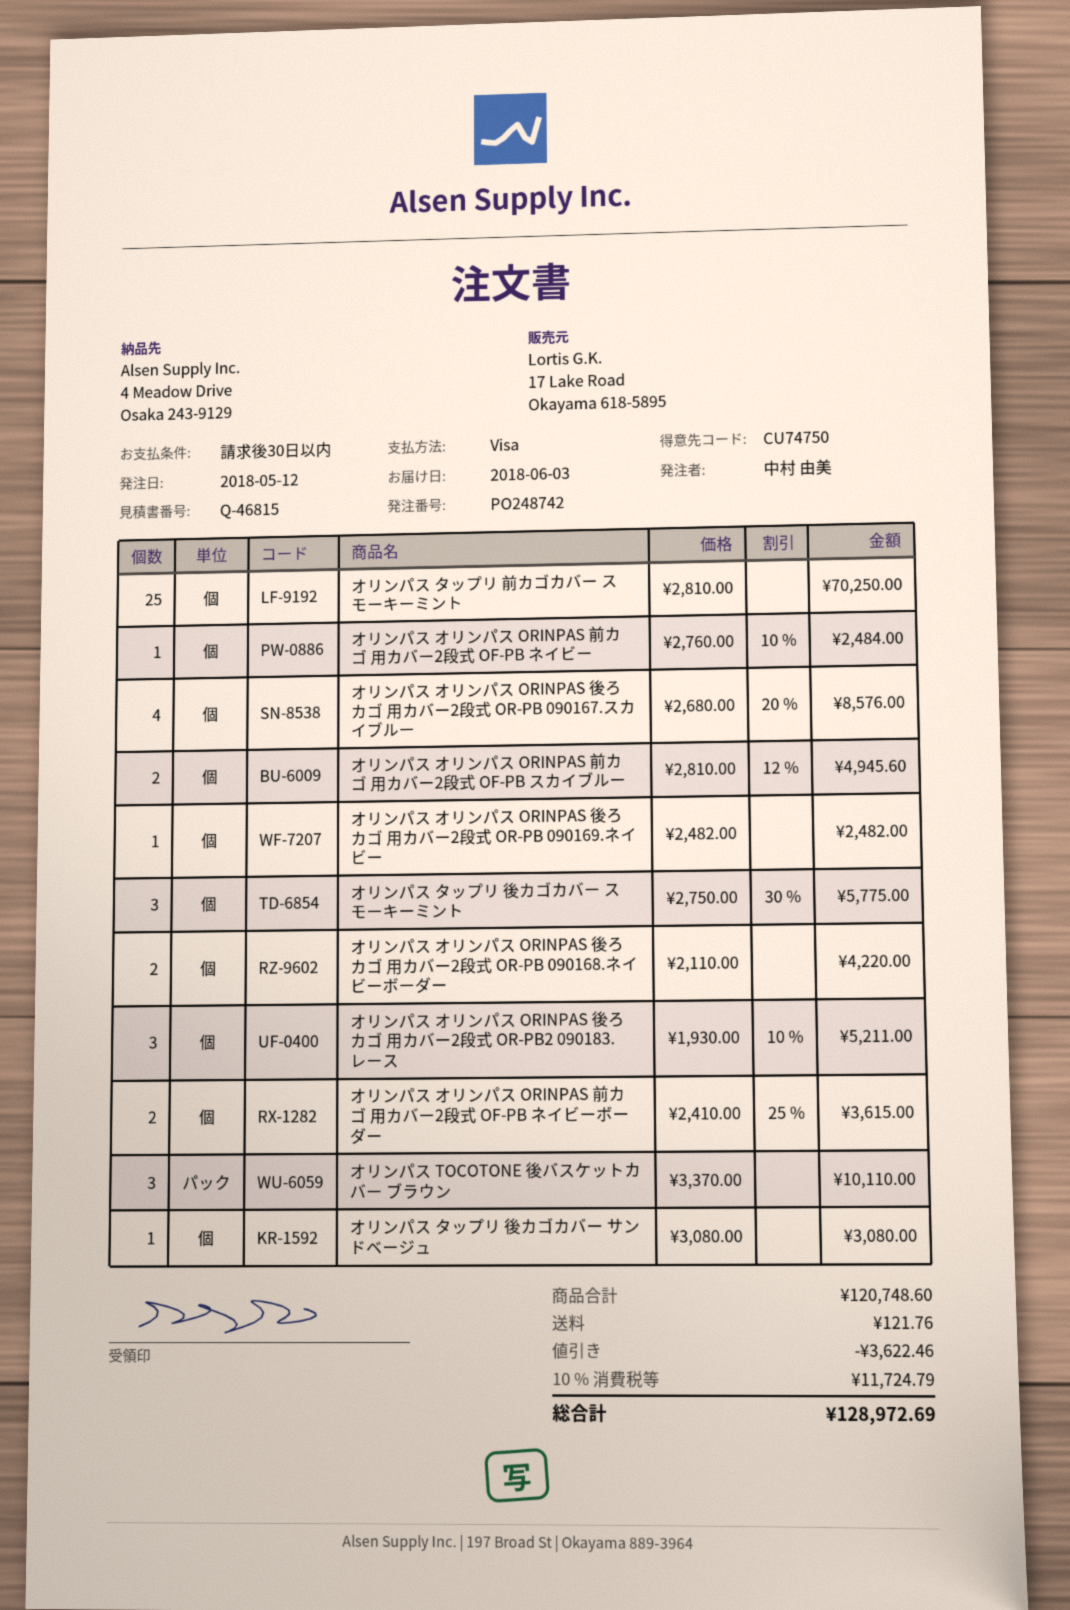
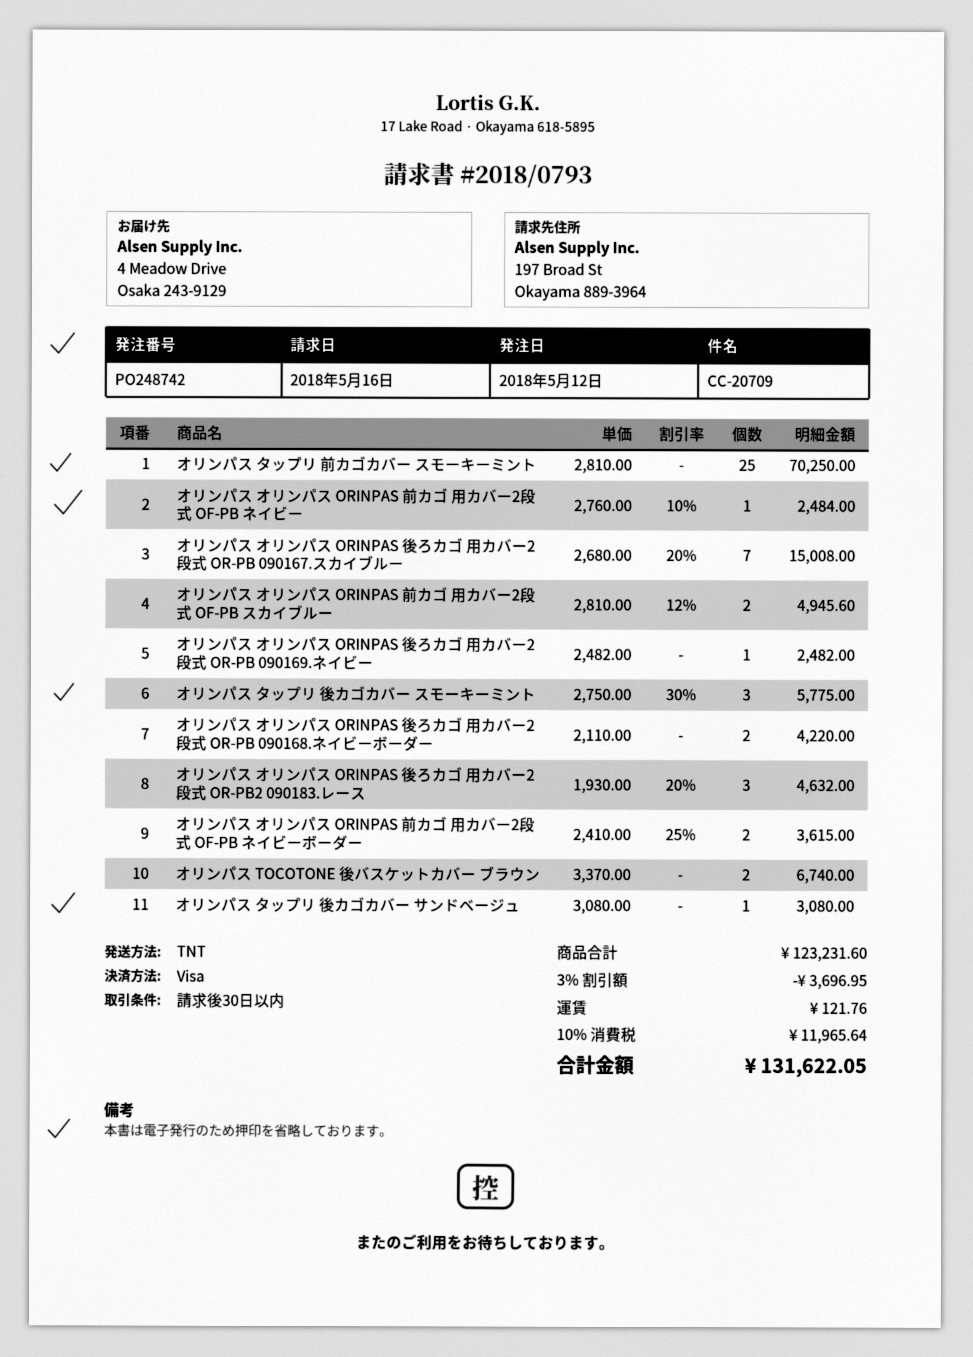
オリンパス オリンパス ORINPAS 後ろカゴ 用カバー2段式 OR-PB 090167.スカイブルー: 4 x 2680.00 - 20% = 8576.00 -> 7 x 2680.00 - 20% = 15008.00
オリンパス オリンパス ORINPAS 後ろカゴ 用カバー2段式 OR-PB2 090183.レース: 3 x 1930.00 - 10% = 5211.00 -> 3 x 1930.00 - 20% = 4632.00
オリンパス TOCOTONE 後バスケットカバー ブラウン: 3 x 3370.00 = 10110.00 -> 2 x 3370.00 = 6740.00
subtotal: 120748.60 -> 123231.60
discount: 3622.46 -> 3696.95
tax: 10% = 11724.79 -> 10% = 11965.64
total: 128972.69 -> 131622.05

